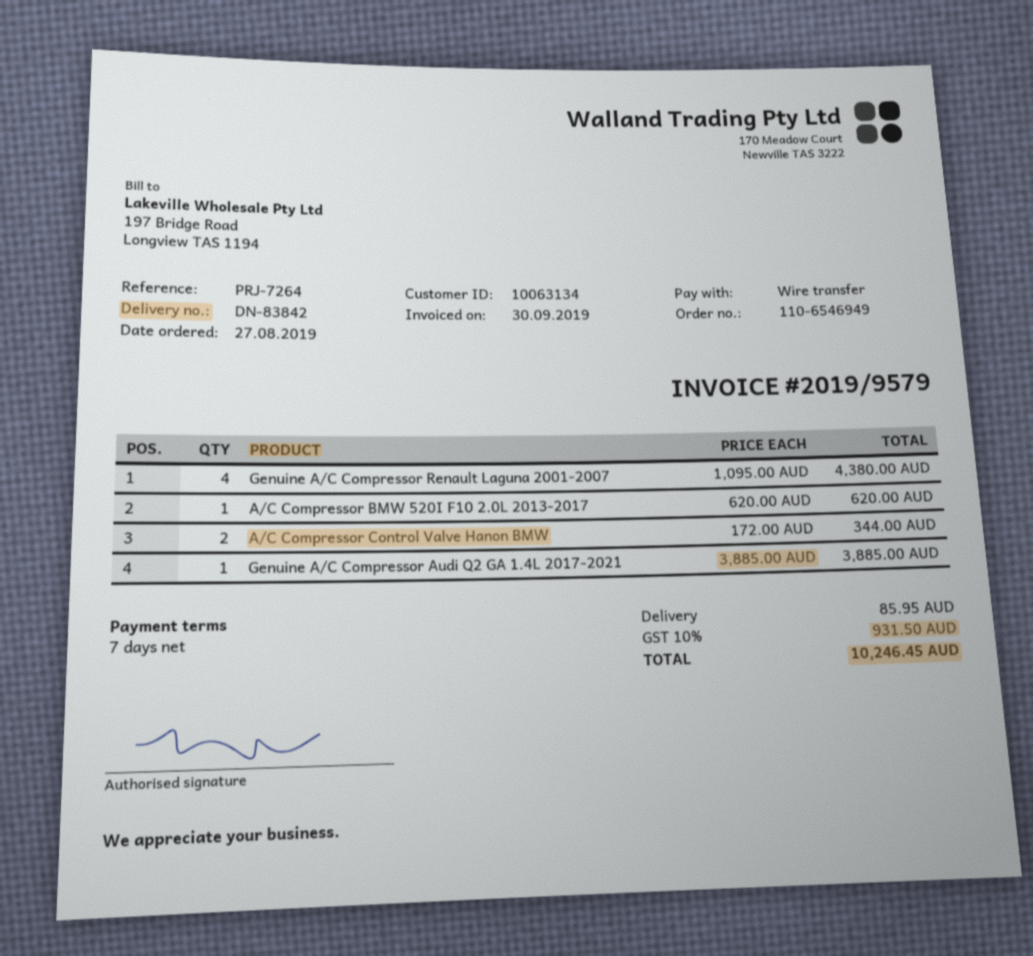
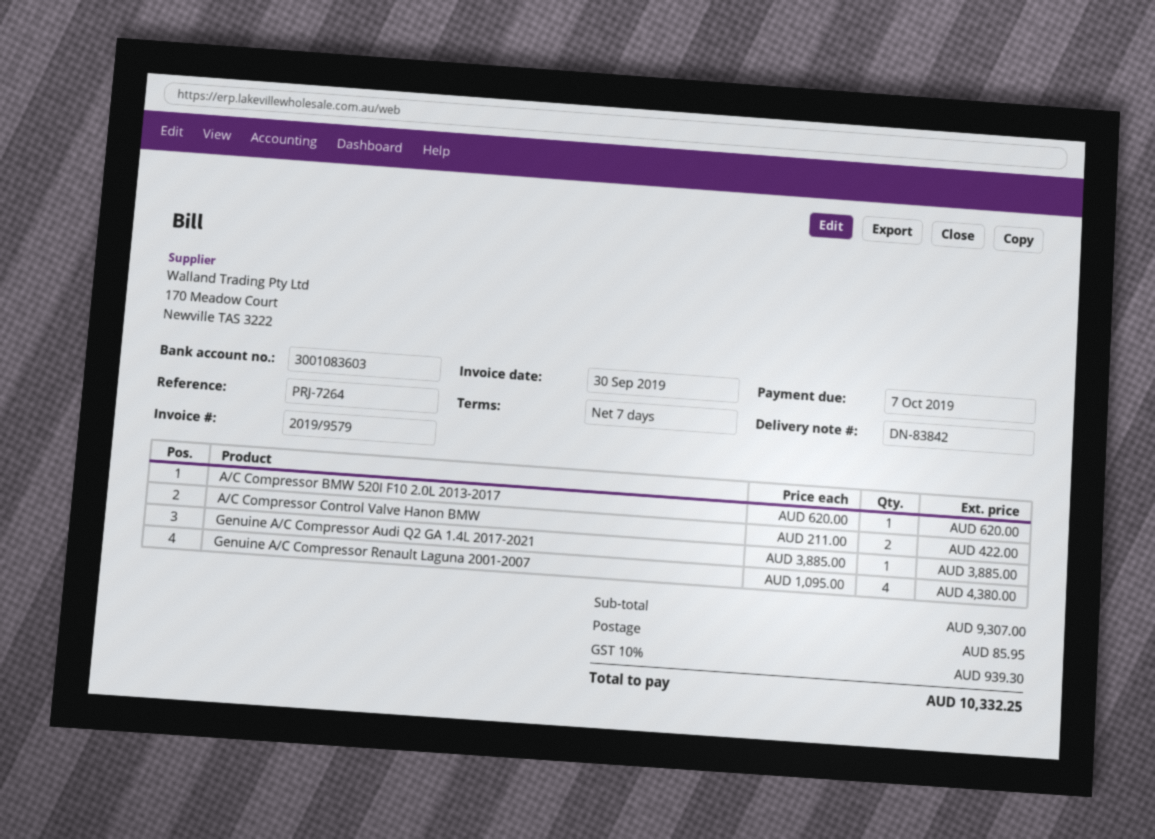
A/C Compressor Control Valve Hanon BMW: 2 x 172.00 = 344.00 -> 2 x 211.00 = 422.00
tax: 10% = 931.50 -> 10% = 939.30
total: 10246.45 -> 10332.25

